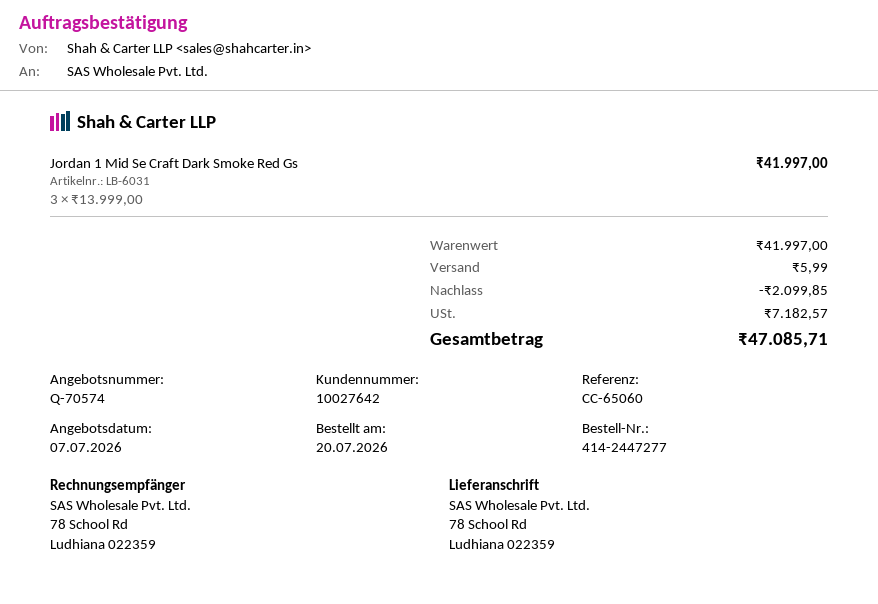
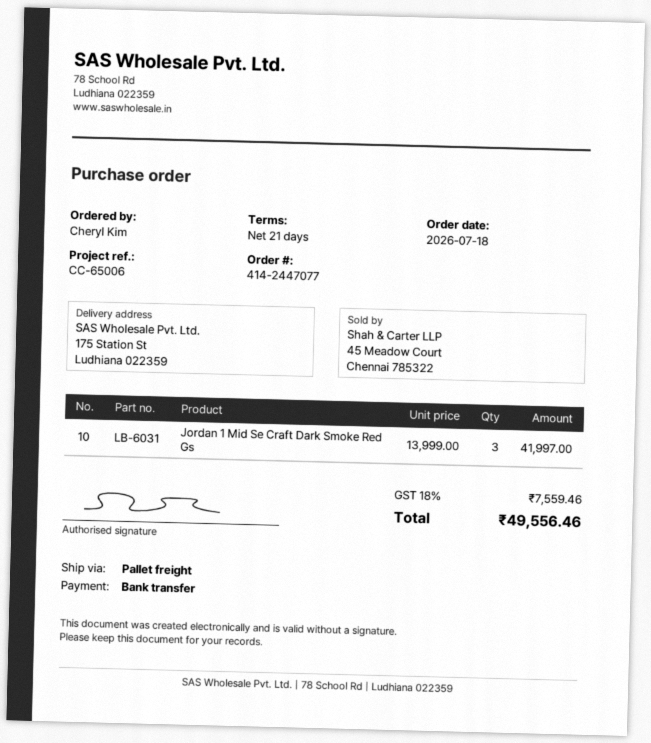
order number: 414-2447277 -> 414-2447077
order date: 2026-07-20 -> 2026-07-18
reference: CC-65060 -> CC-65006
ship to: 78 School Rd, Ludhiana 022359 -> 175 Station St, Ludhiana 022359
discount: 2099.85 -> none
shipping: 5.99 -> none
tax: 7182.57 -> 7559.46
total: 47085.71 -> 49556.46

